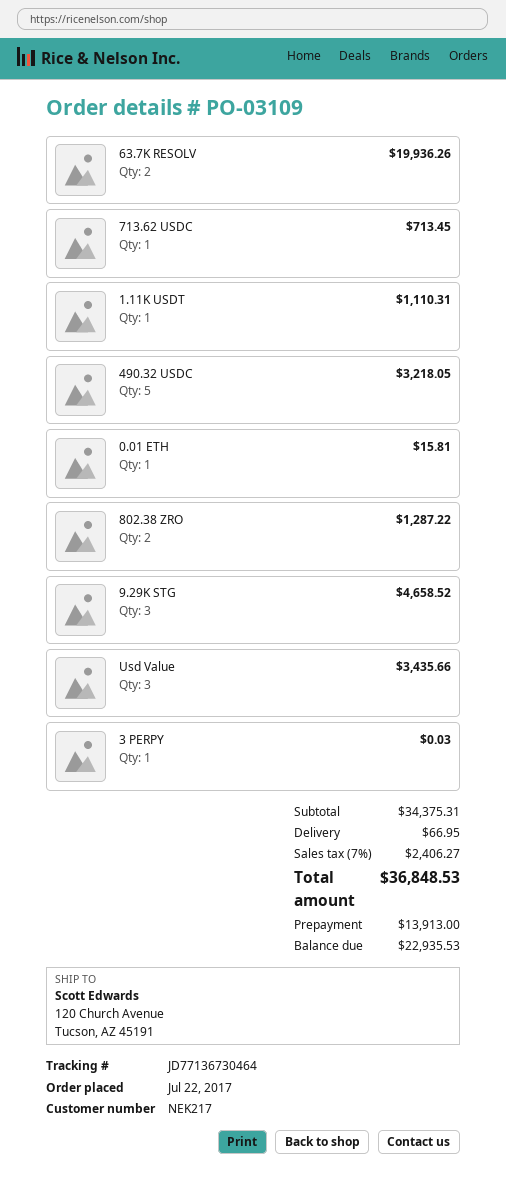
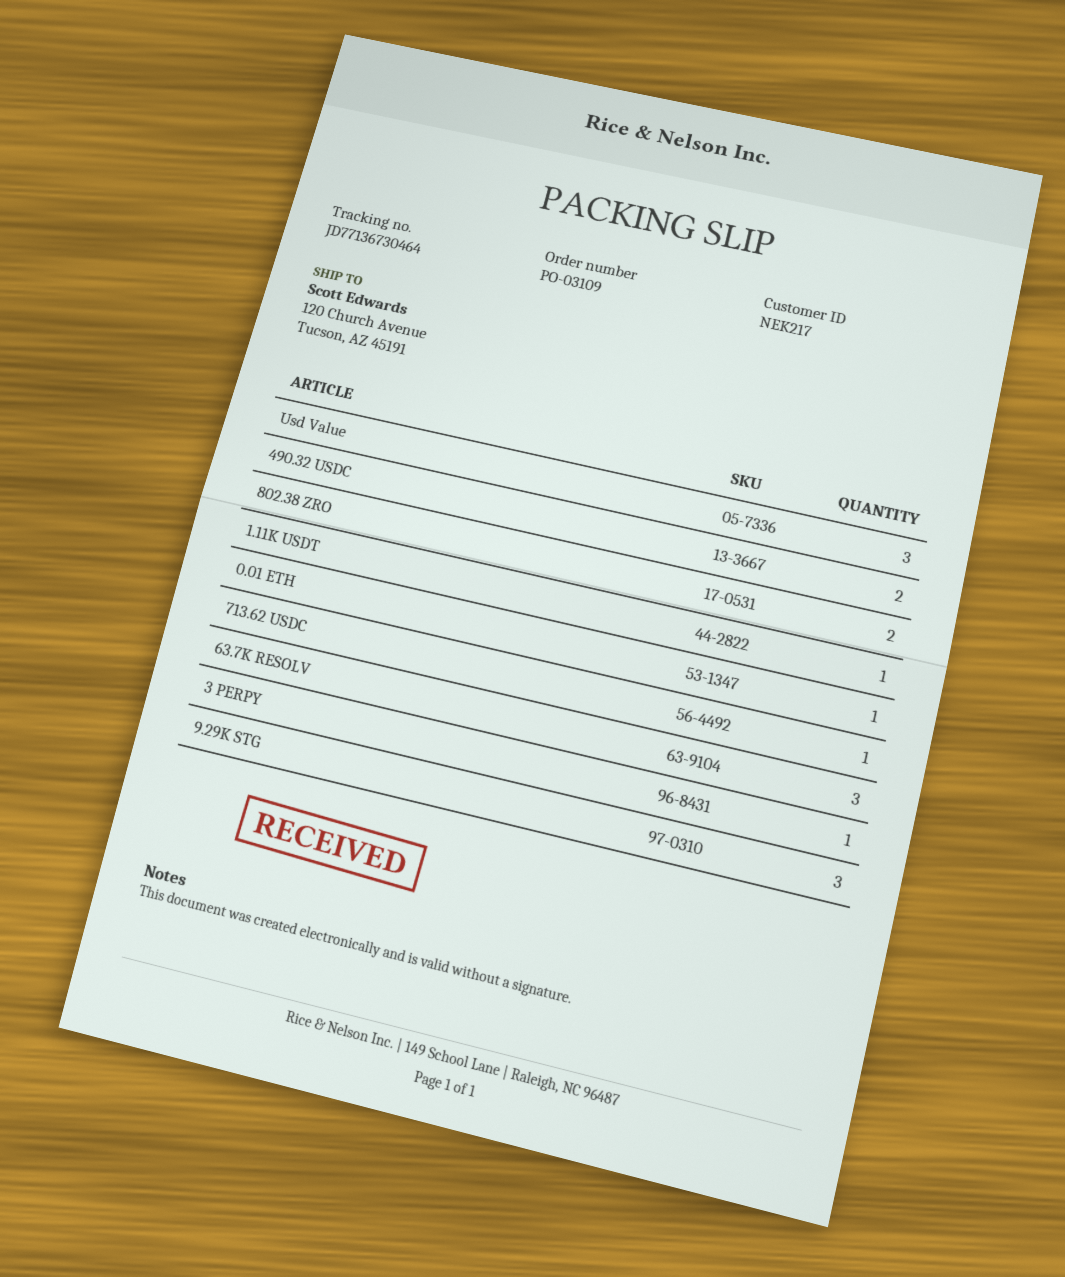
63.7K RESOLV: 2 -> 3
490.32 USDC: 5 -> 2

